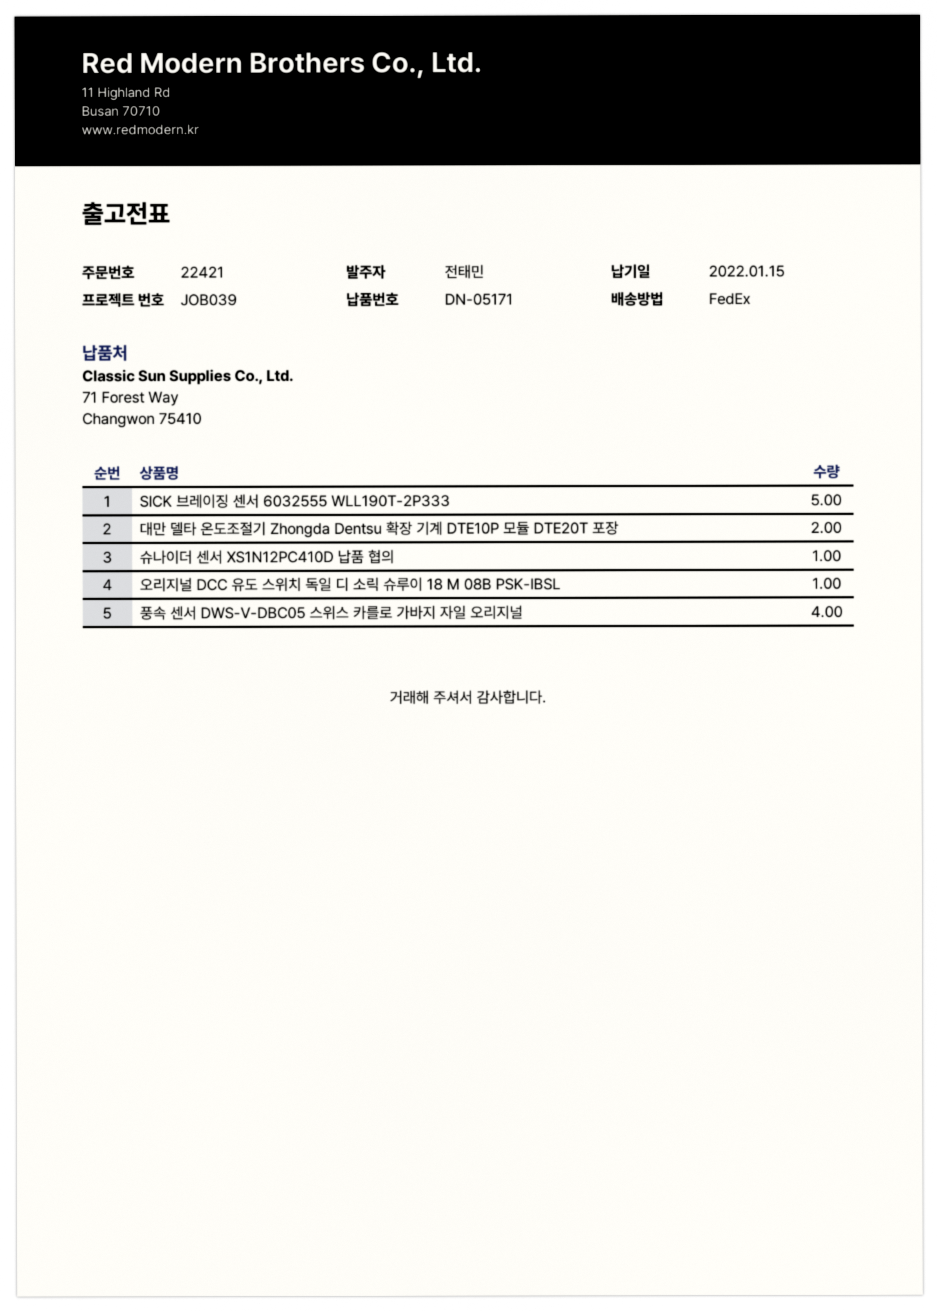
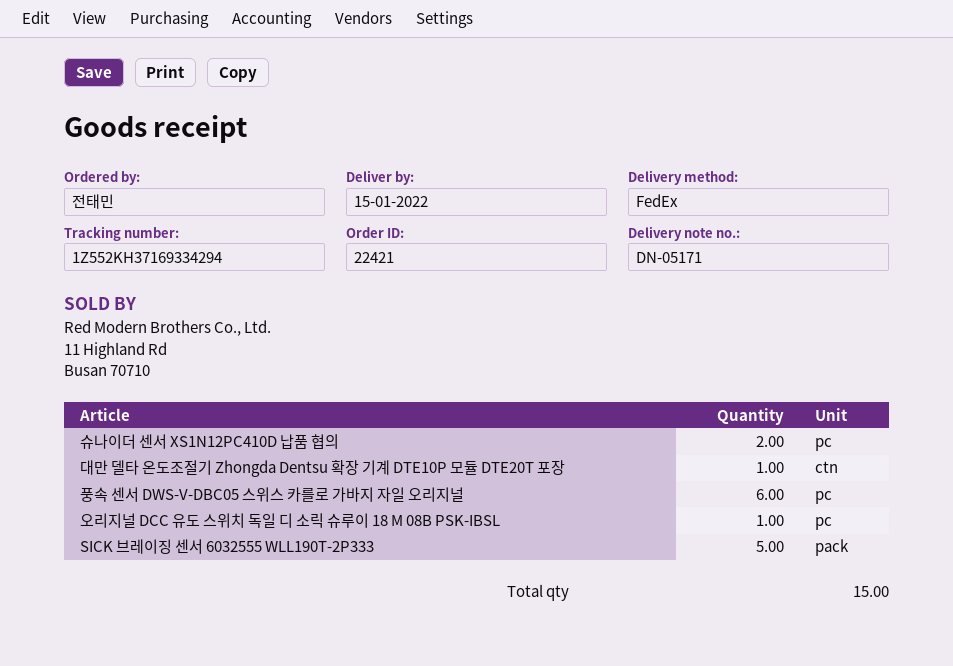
대만 델타 온도조절기 Zhongda Dentsu 확장 기계 DTE10P 모듈 DTE20T 포장: 2 -> 1
슈나이더 센서 XS1N12PC410D 납품 협의: 1 -> 2
풍속 센서 DWS-V-DBC05 스위스 카를로 가바지 자일 오리지널: 4 -> 6

